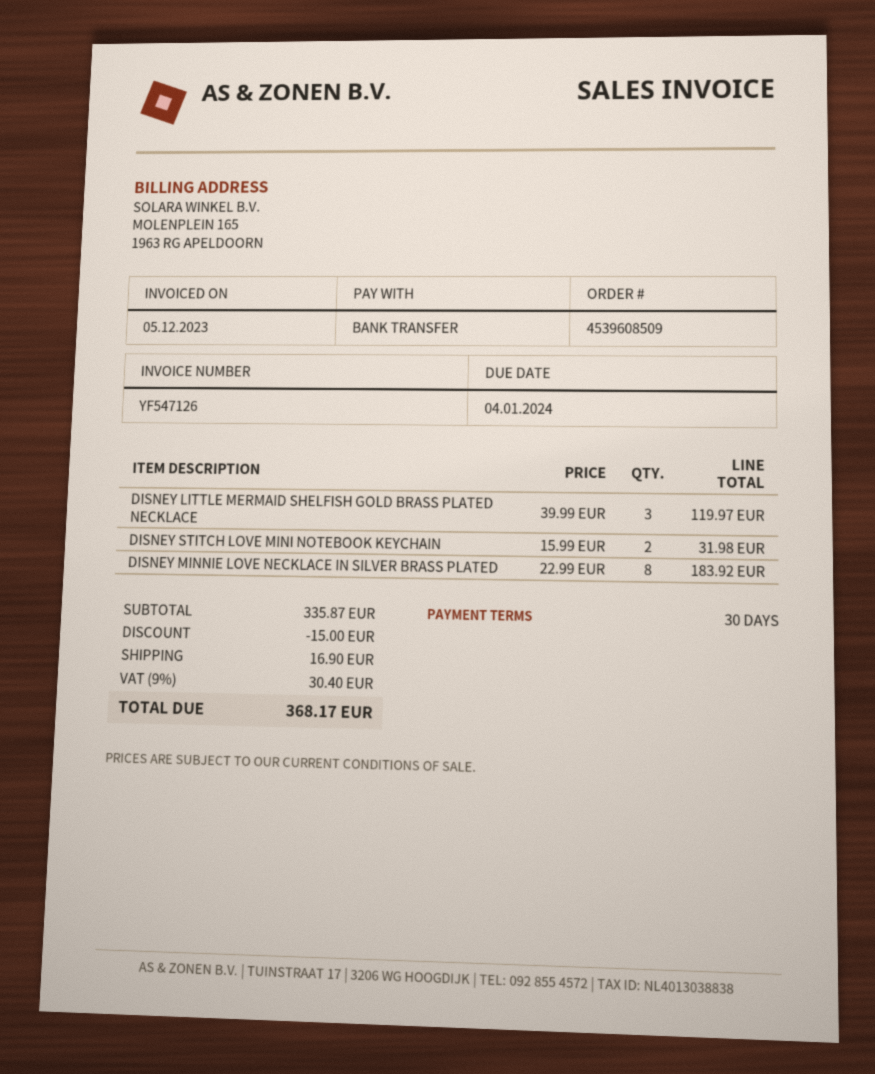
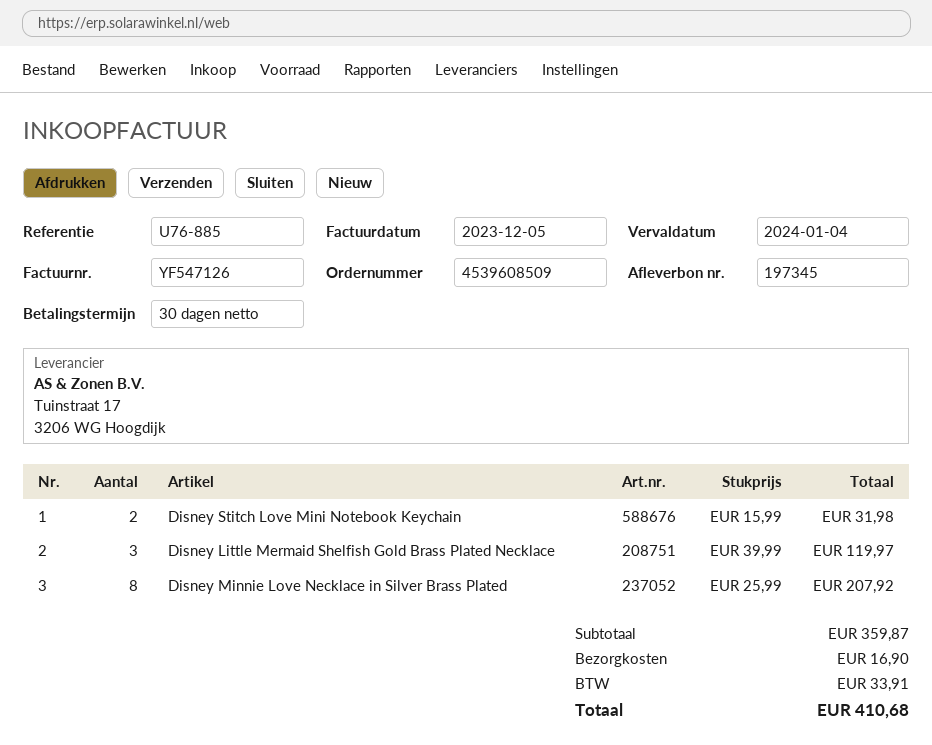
DISNEY MINNIE LOVE NECKLACE IN SILVER BRASS PLATED: 8 x 22.99 = 183.92 -> 8 x 25.99 = 207.92
subtotal: 335.87 -> 359.87
discount: 15.00 -> none
tax: 30.40 -> 33.91
total: 368.17 -> 410.68

